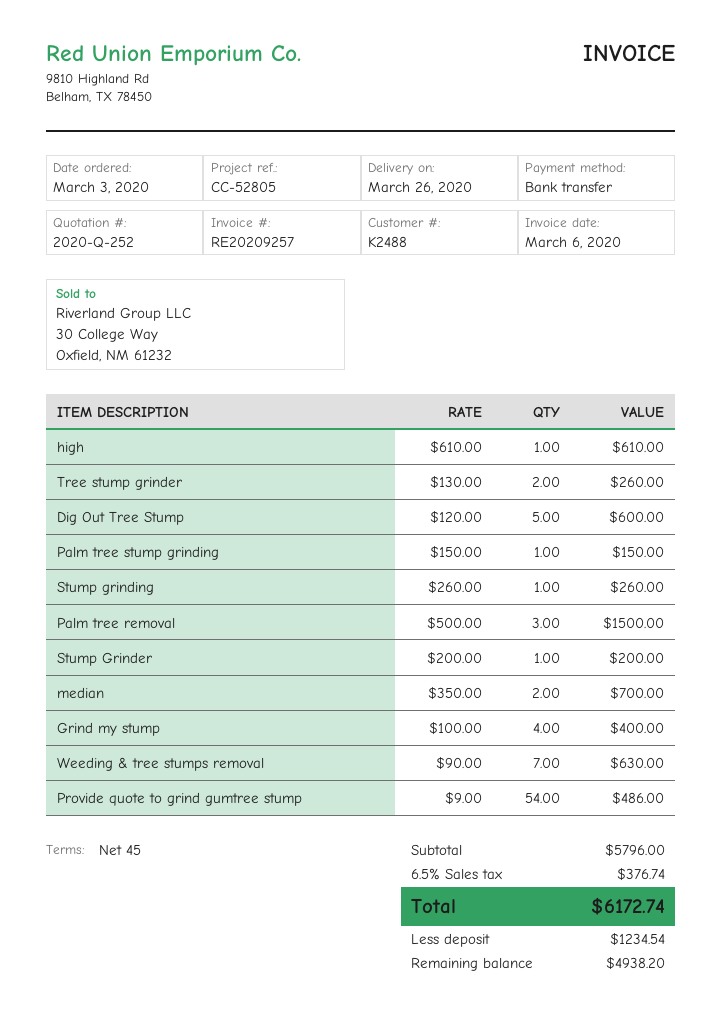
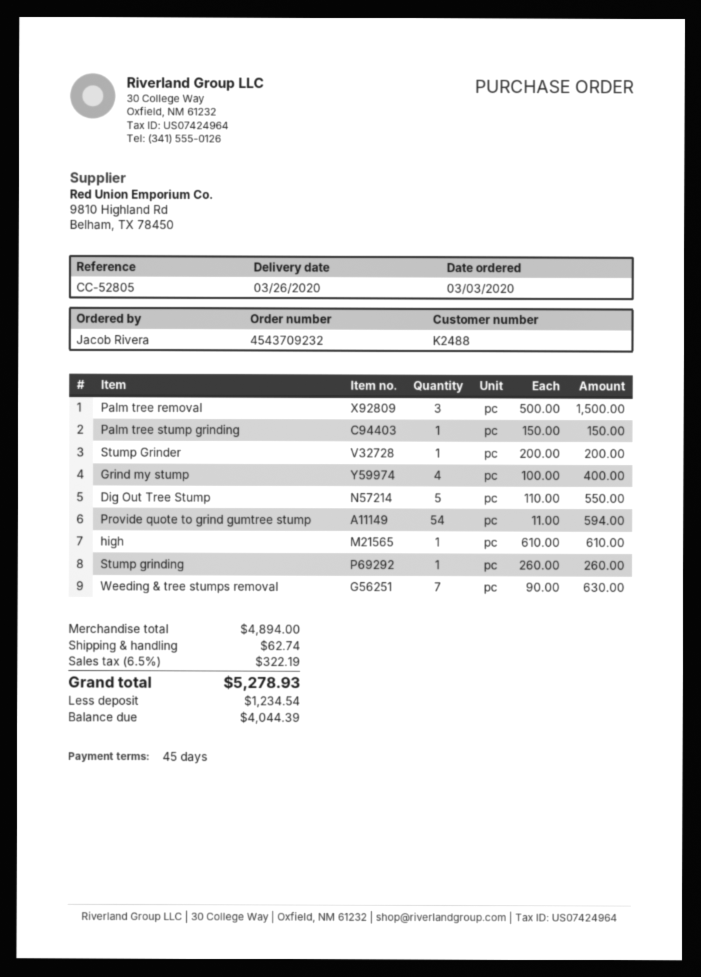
Tree stump grinder: 2 x 130.00 = 260.00 -> none
Dig Out Tree Stump: 5 x 120.00 = 600.00 -> 5 x 110.00 = 550.00
median: 2 x 350.00 = 700.00 -> none
Provide quote to grind gumtree stump: 54 x 9.00 = 486.00 -> 54 x 11.00 = 594.00
subtotal: 5796.00 -> 4894.00
shipping: none -> 62.74
tax: 6.5% = 376.74 -> 6.5% = 322.19
total: 6172.74 -> 5278.93
balance: 4938.20 -> 4044.39

